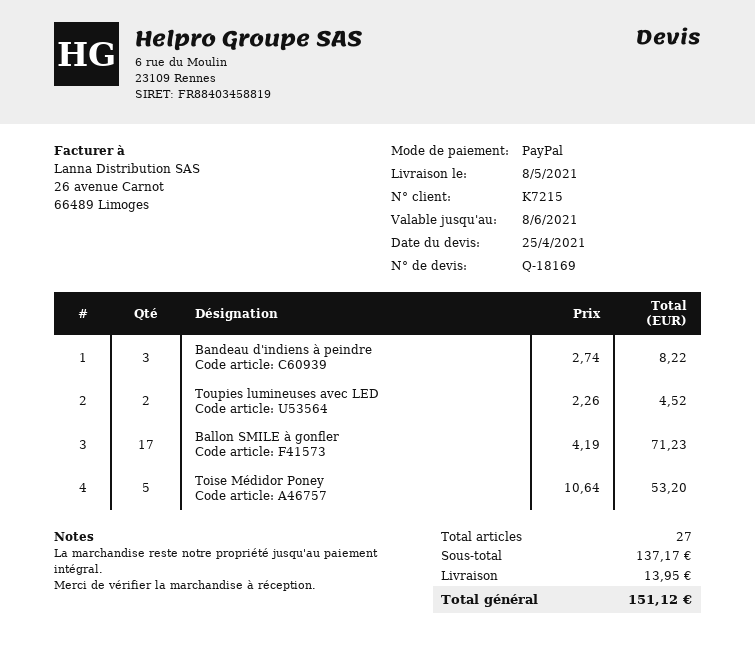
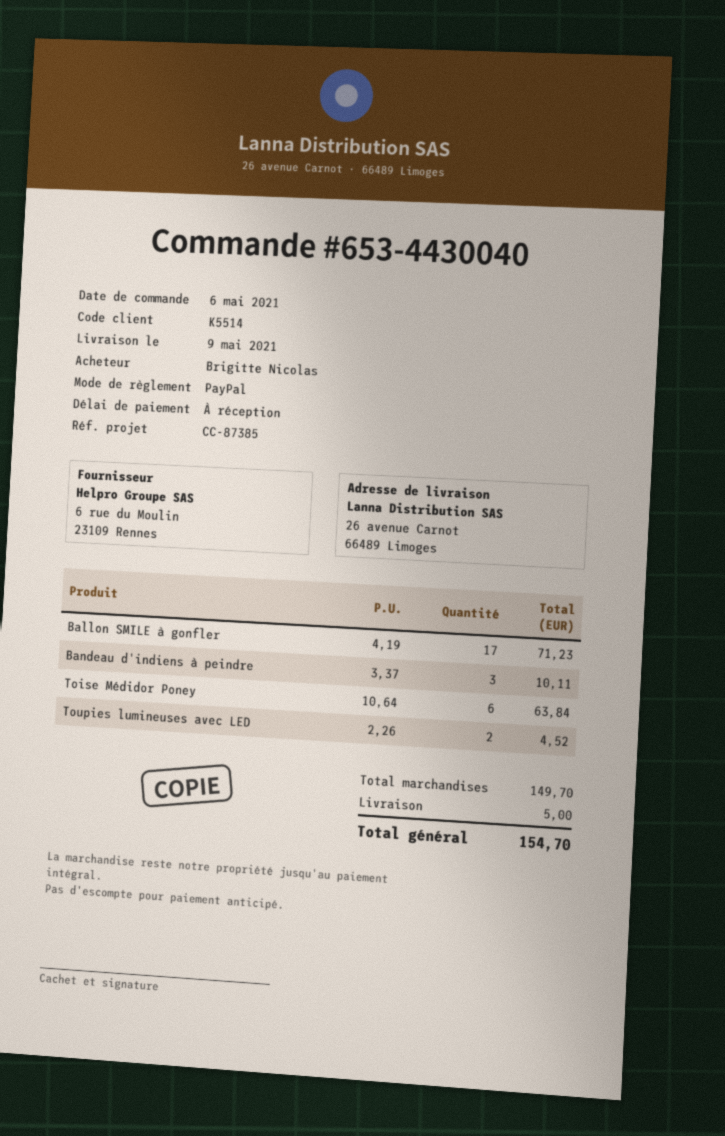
delivery date: 2021-05-08 -> 2021-05-09
customer number: K7215 -> K5514
Bandeau d'indiens à peindre: 3 x 2.74 = 8.22 -> 3 x 3.37 = 10.11
Toise Médidor Poney: 5 x 10.64 = 53.20 -> 6 x 10.64 = 63.84
subtotal: 137.17 -> 149.70
shipping: 13.95 -> 5.00
total: 151.12 -> 154.70

